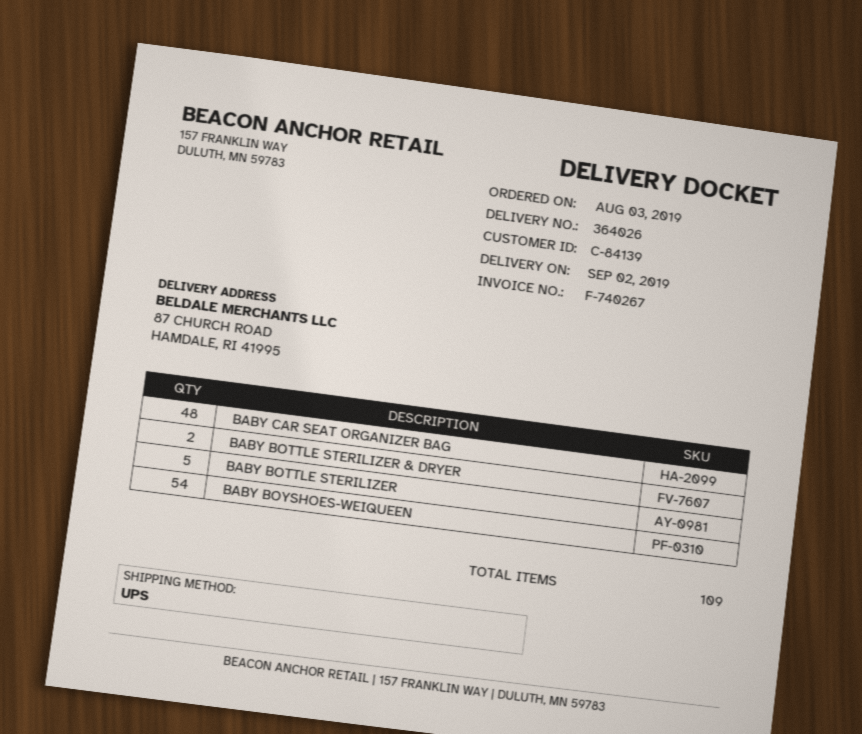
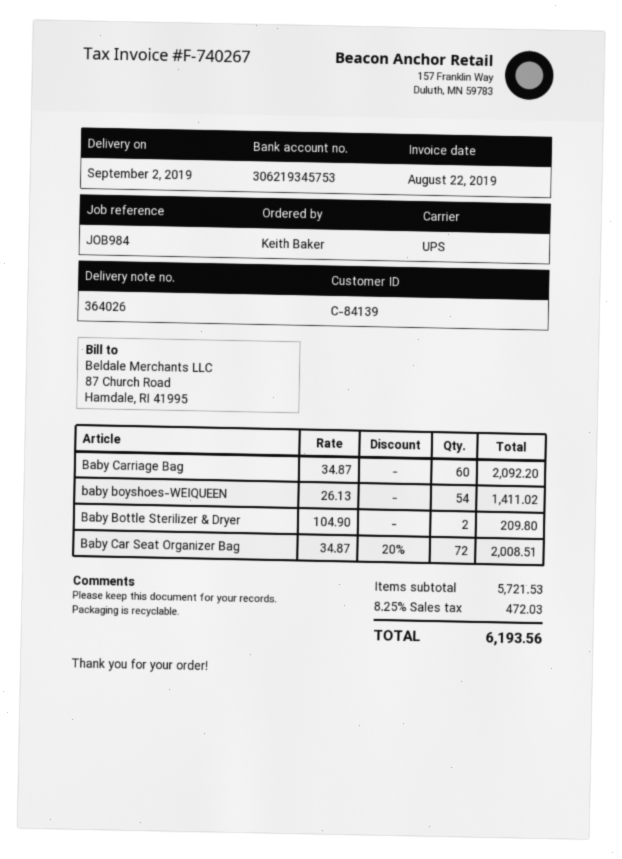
BABY CAR SEAT ORGANIZER BAG: 48 -> 72
BABY BOTTLE STERILIZER: 5 -> none
Baby Carriage Bag: none -> 60

